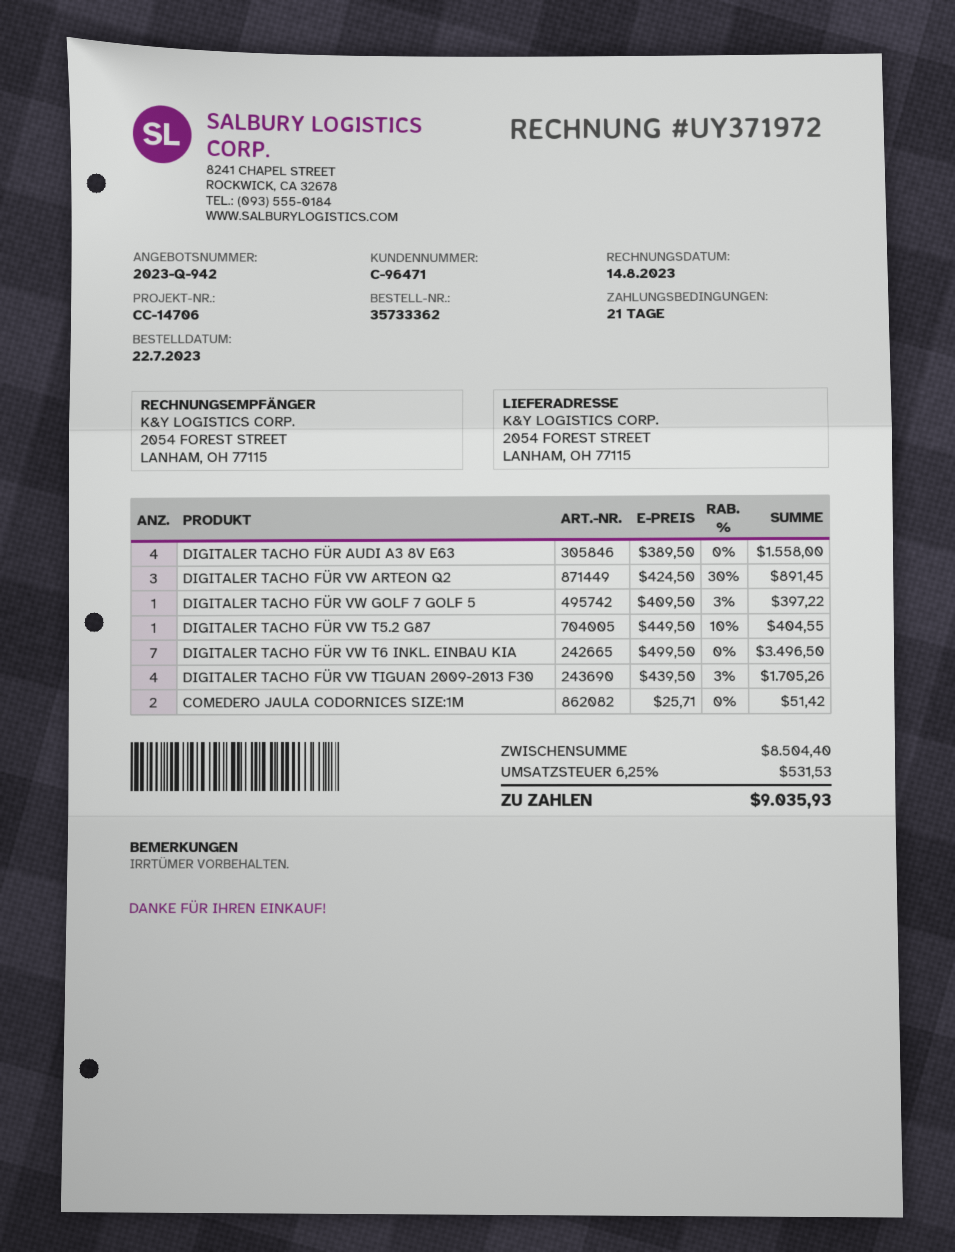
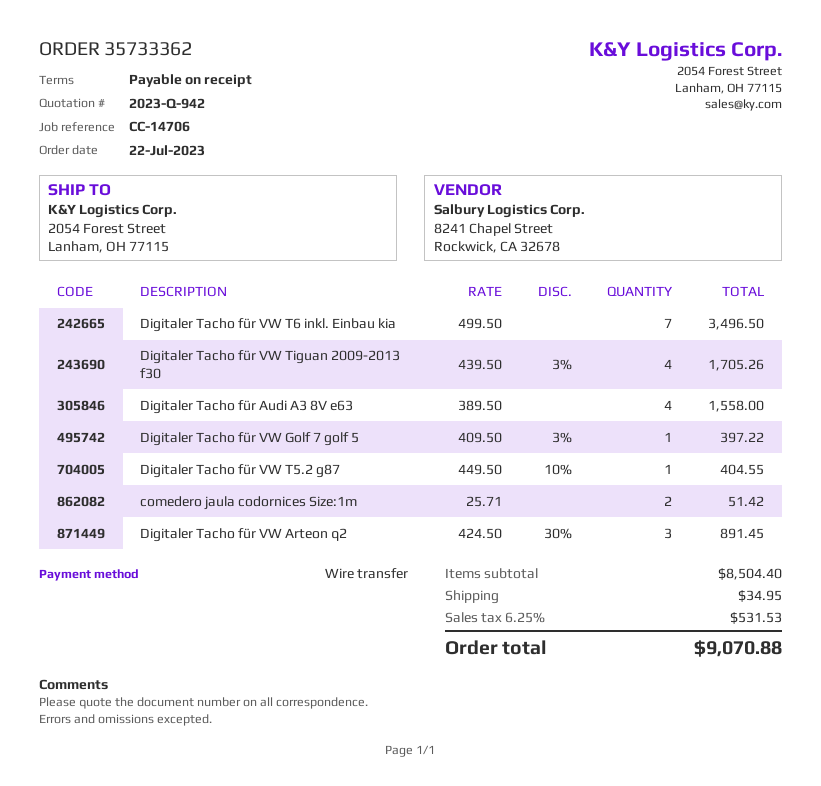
payment terms: 21 days -> on receipt
shipping: none -> 34.95
total: 9035.93 -> 9070.88

